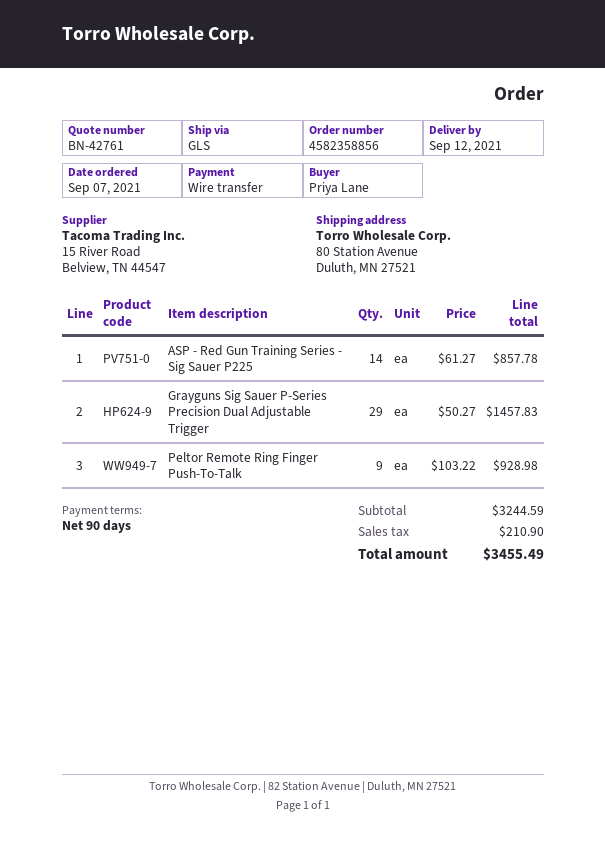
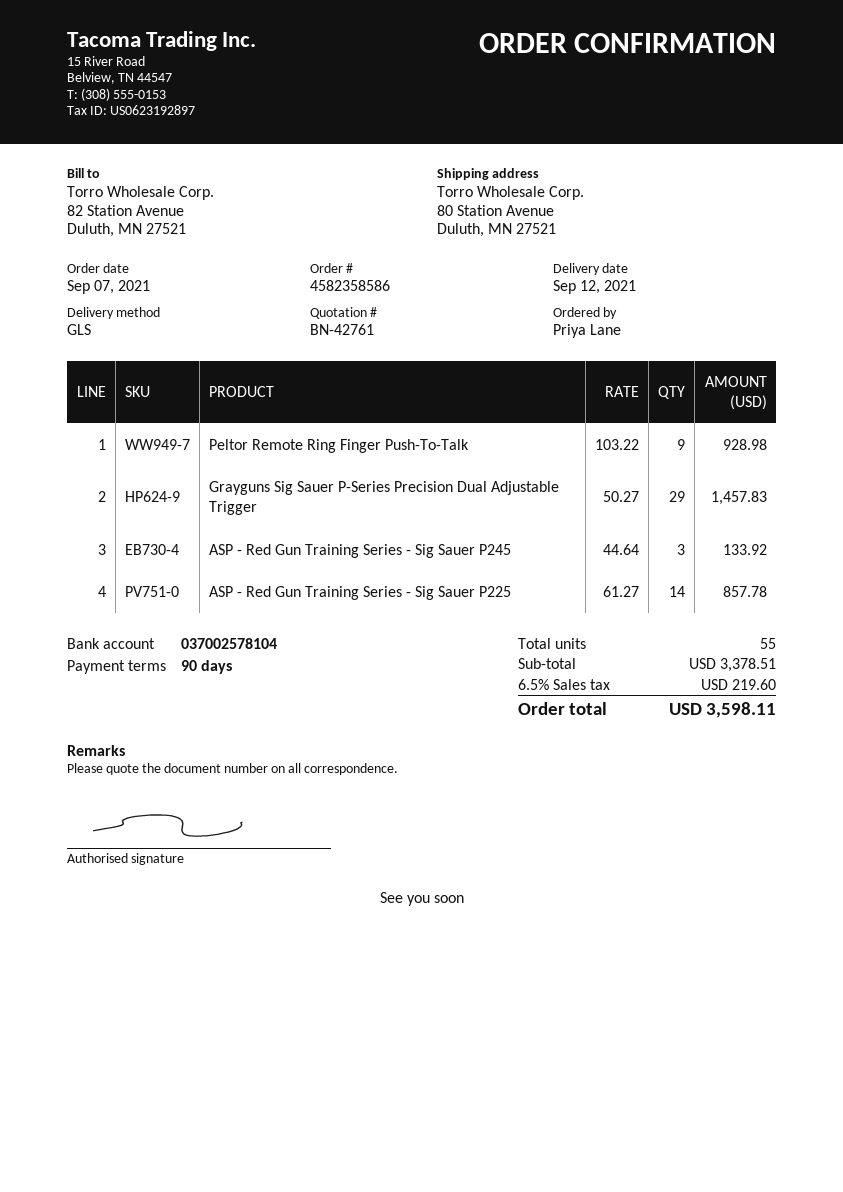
order number: 4582358856 -> 4582358586
ASP - Red Gun Training Series - Sig Sauer P245: none -> 3 x 44.64 = 133.92
subtotal: 3244.59 -> 3378.51
tax: 210.90 -> 219.60
total: 3455.49 -> 3598.11

